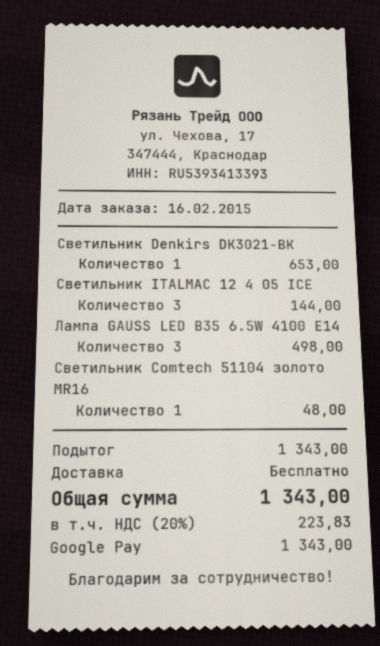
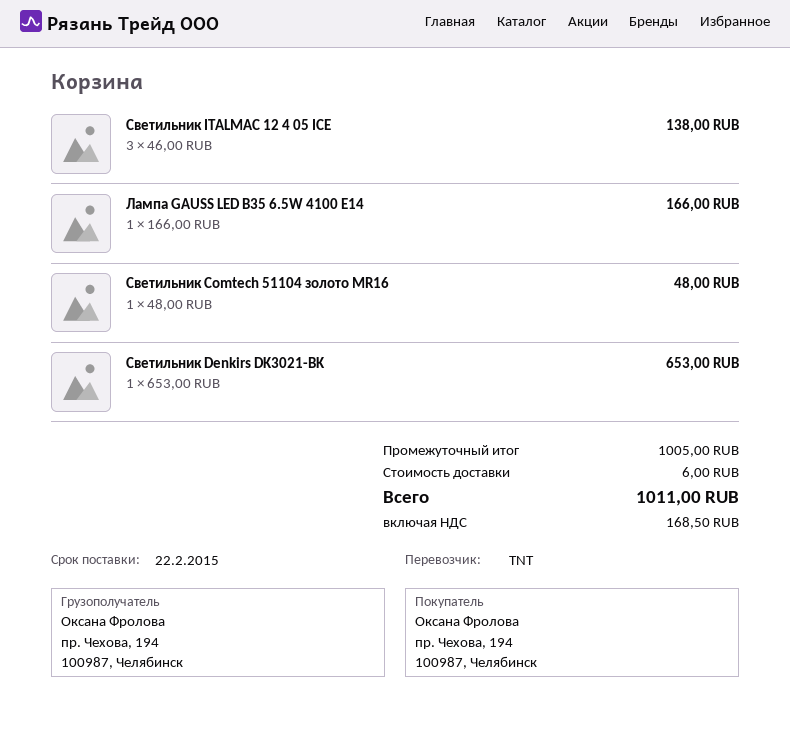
Светильник ITALMAC 12 4 05 ICE: 3 for 144.00 -> 3 for 138.00
Лампа GAUSS LED B35 6.5W 4100 E14: 3 for 498.00 -> 1 for 166.00
subtotal: 1343.00 -> 1005.00
shipping: 0.00 -> 6.00
tax: 223.83 -> 168.50
total: 1343.00 -> 1011.00

